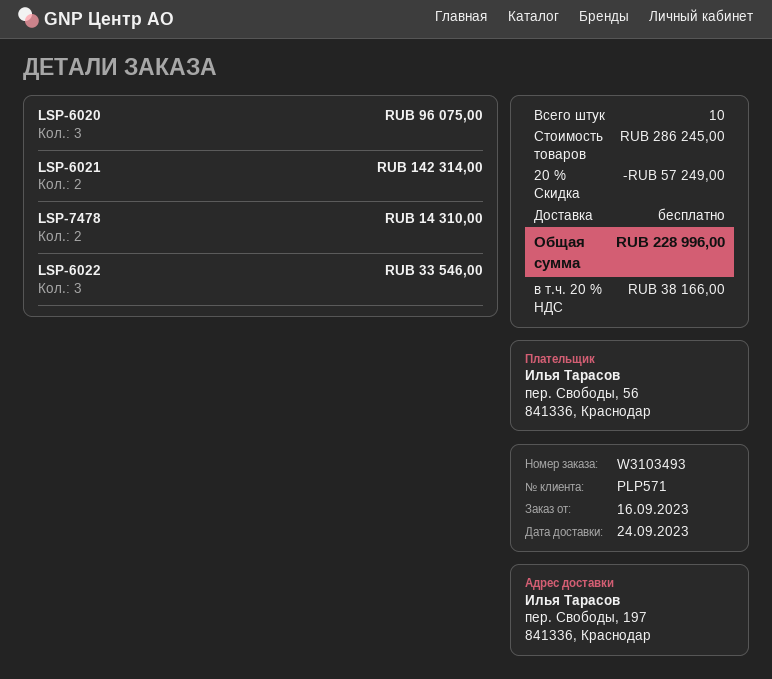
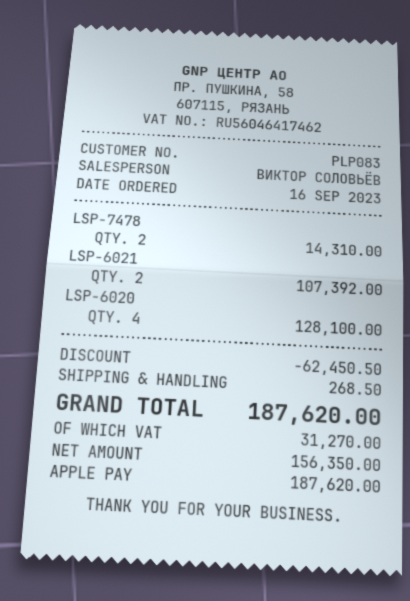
customer number: PLP571 -> PLP083
LSP-6020: 3 for 96075.00 -> 4 for 128100.00
LSP-6021: 2 for 142314.00 -> 2 for 107392.00
LSP-6022: 3 for 33546.00 -> none
discount: 57249.00 -> 62450.50
shipping: 0.00 -> 268.50
tax: 38166.00 -> 31270.00
total: 228996.00 -> 187620.00

